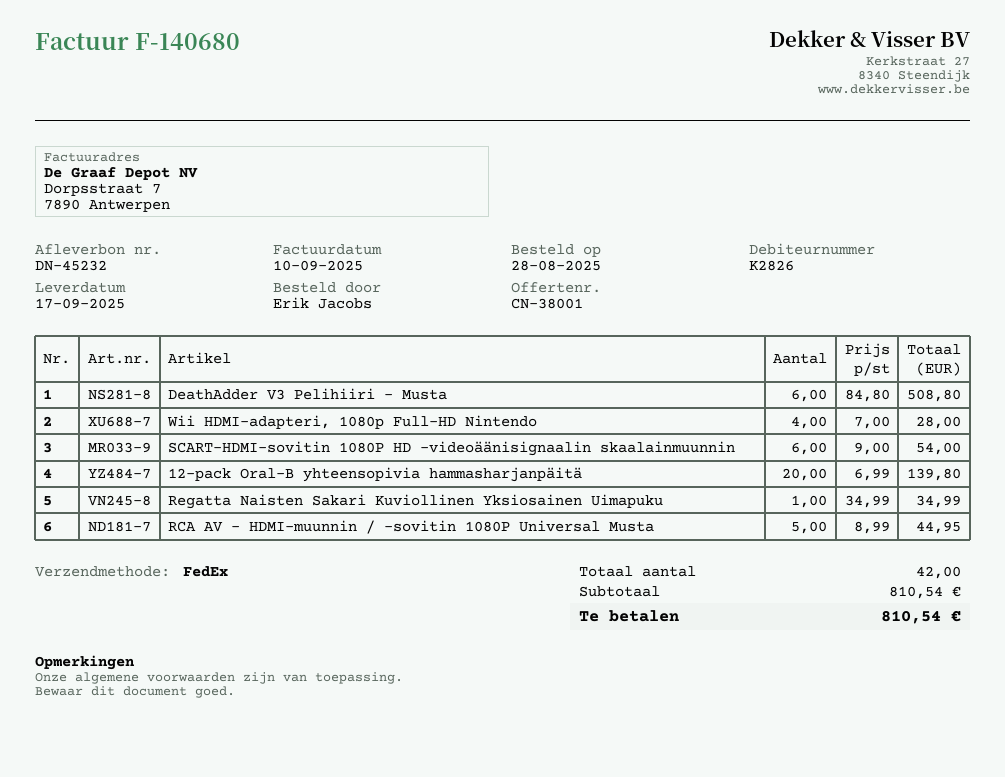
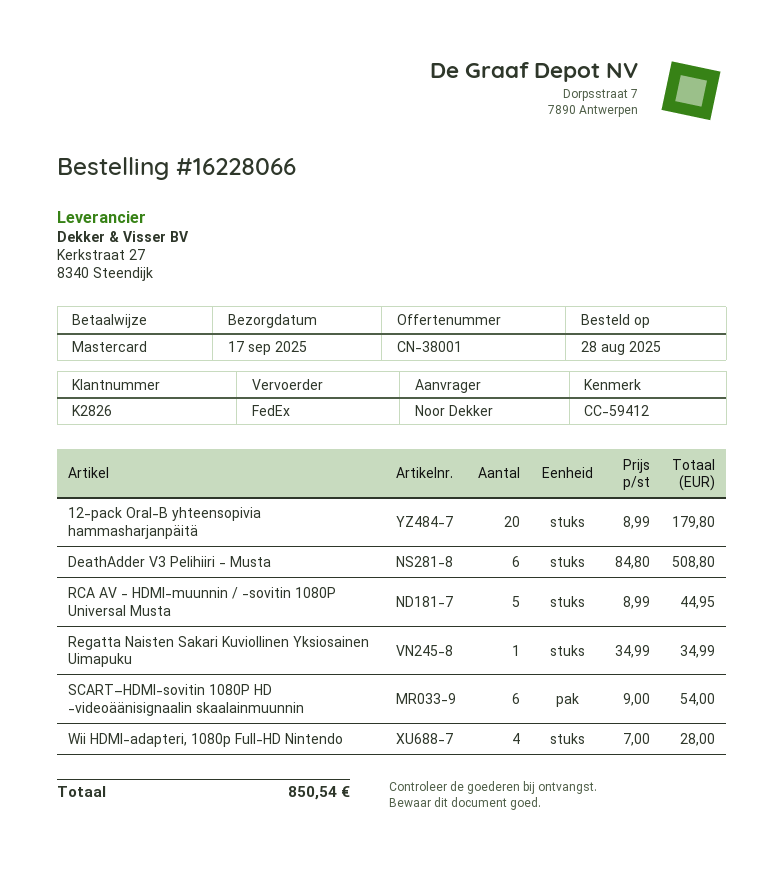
ordered by: Erik Jacobs -> Noor Dekker
12-pack Oral-B yhteensopivia hammasharjanpäitä: 20 x 6.99 = 139.80 -> 20 x 8.99 = 179.80
total: 810.54 -> 850.54

